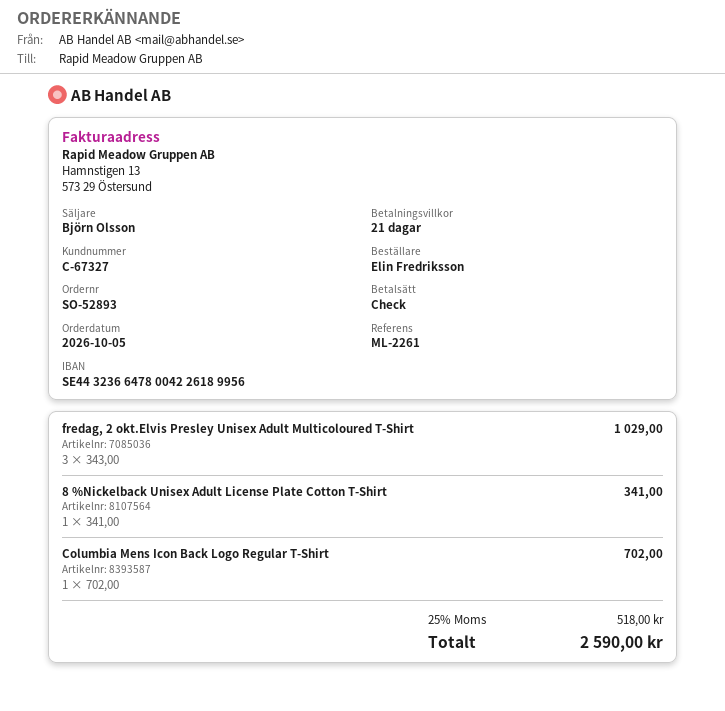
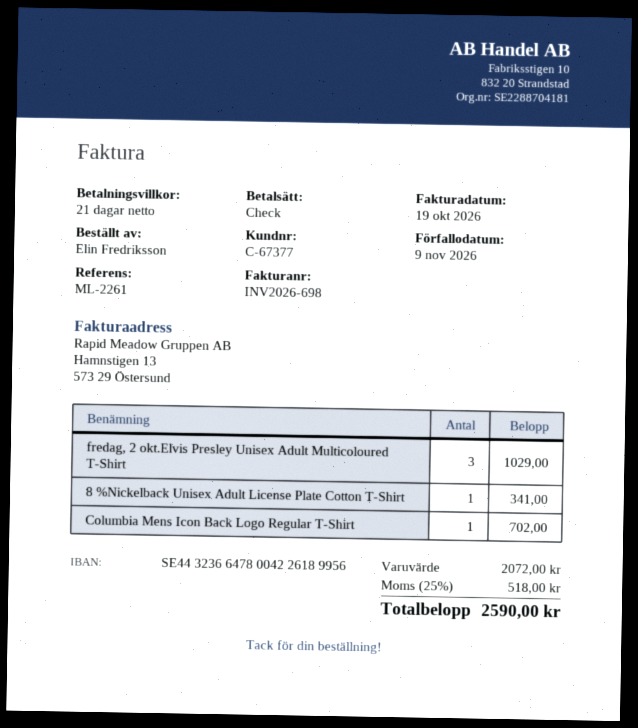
customer number: C-67327 -> C-67377

